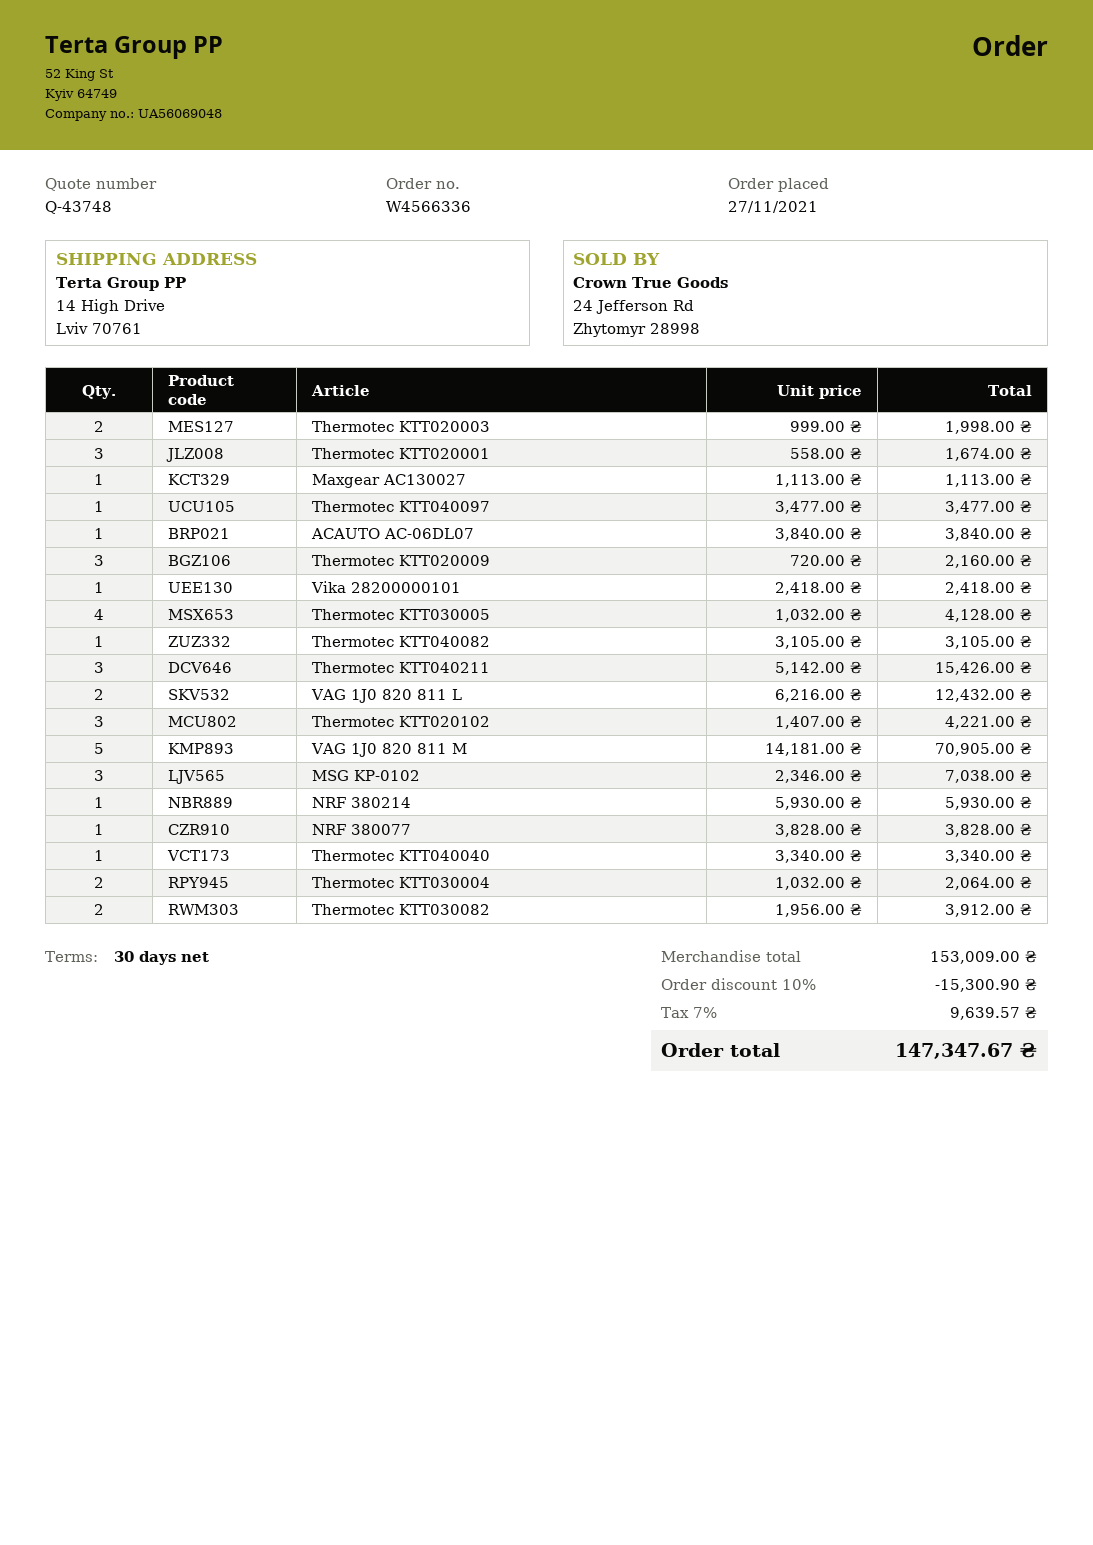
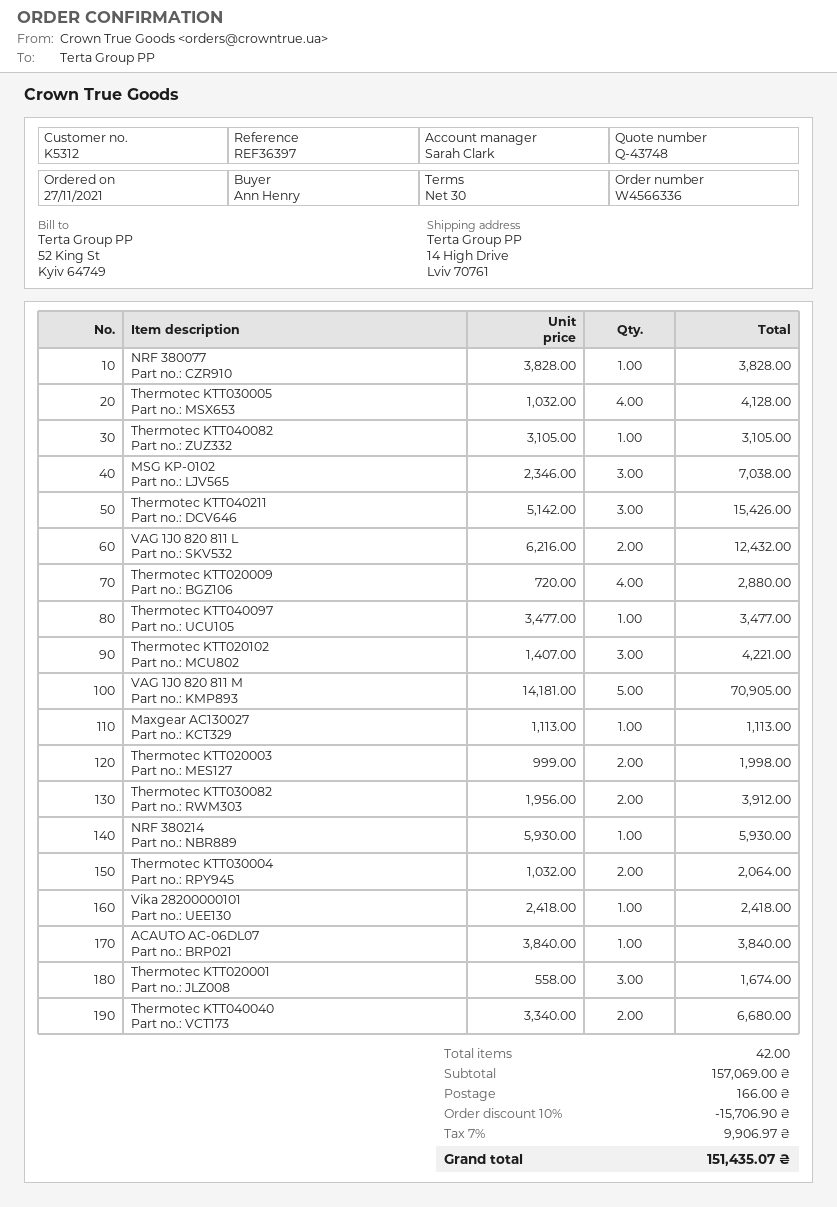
Thermotec KTT020009: 3 x 720.00 = 2160.00 -> 4 x 720.00 = 2880.00
Thermotec KTT040040: 1 x 3340.00 = 3340.00 -> 2 x 3340.00 = 6680.00
subtotal: 153009.00 -> 157069.00
discount: 10% = 15300.90 -> 10% = 15706.90
shipping: none -> 166.00
tax: 7% = 9639.57 -> 7% = 9906.97
total: 147347.67 -> 151435.07

